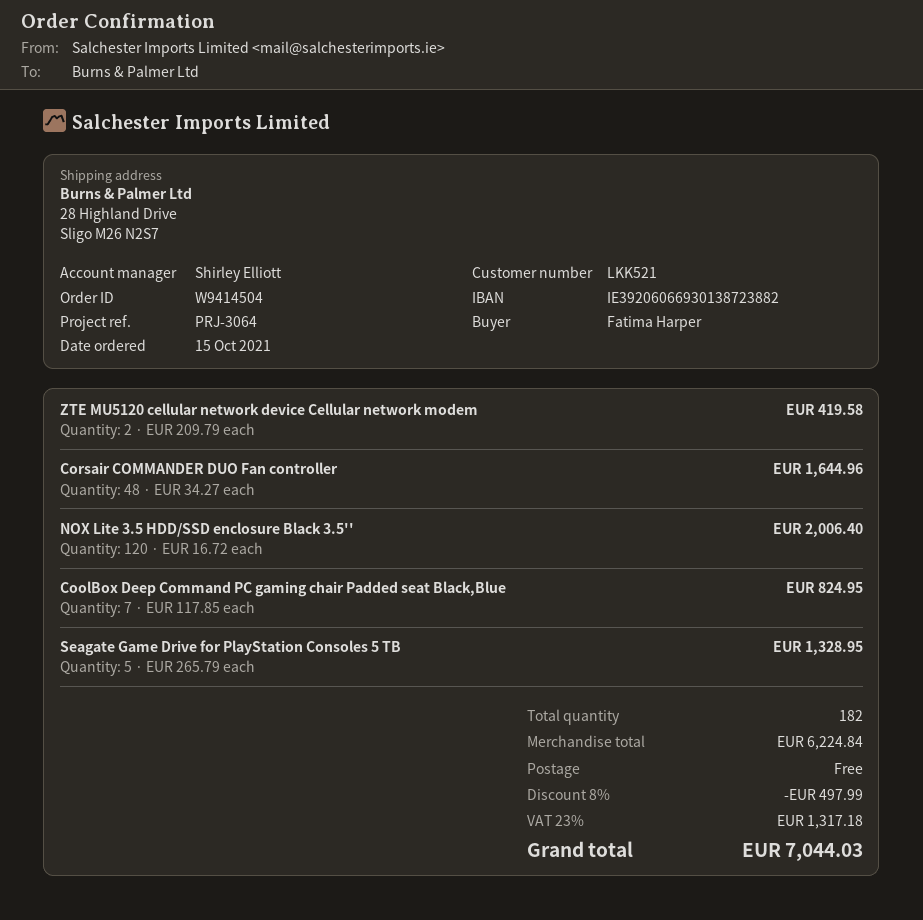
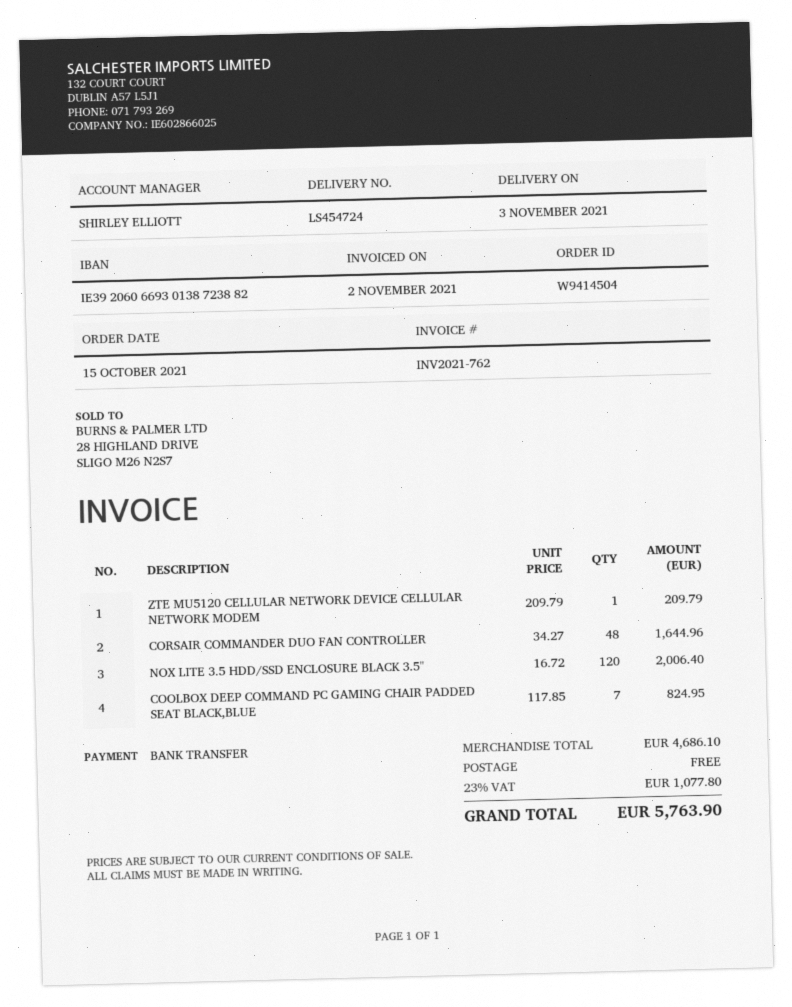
ZTE MU5120 cellular network device Cellular network modem: 2 x 209.79 = 419.58 -> 1 x 209.79 = 209.79
Seagate Game Drive for PlayStation Consoles 5 TB: 5 x 265.79 = 1328.95 -> none
subtotal: 6224.84 -> 4686.10
discount: 8% = 497.99 -> none
tax: 23% = 1317.18 -> 23% = 1077.80
total: 7044.03 -> 5763.90

